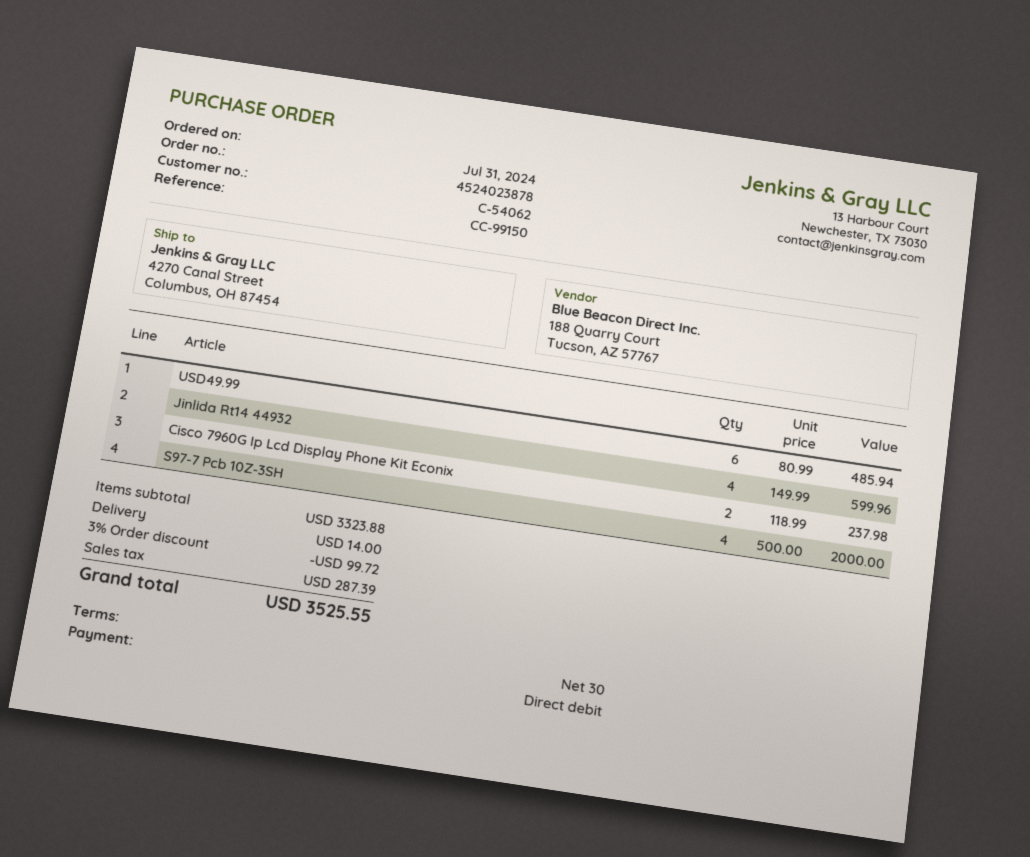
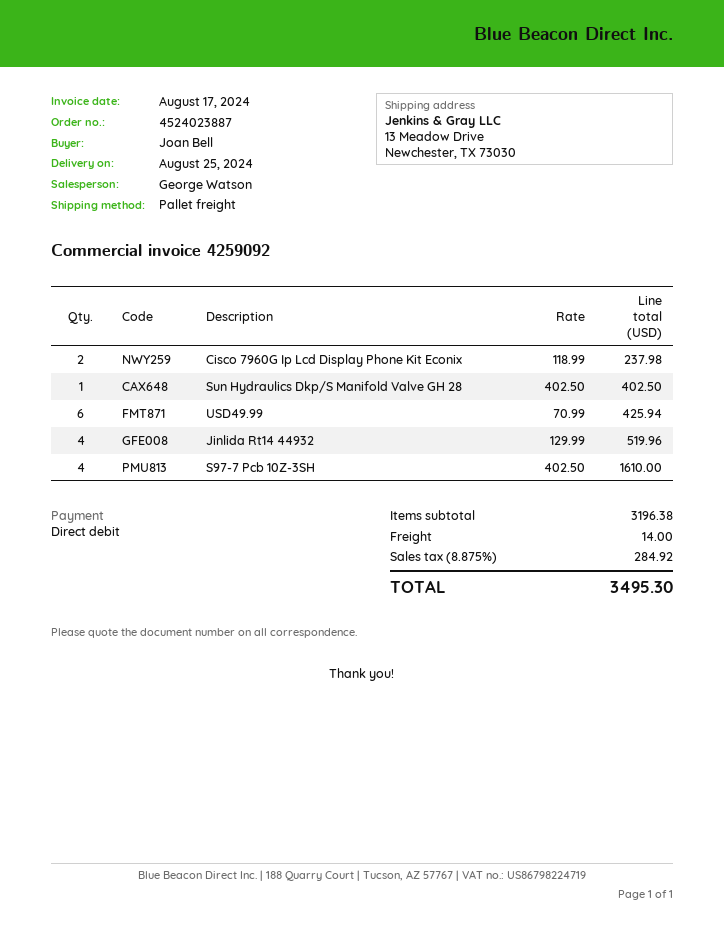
order number: 4524023878 -> 4524023887
ship to: 4270 Canal Street, Columbus, OH 87454 -> 13 Meadow Drive, Newchester, TX 73030
USD49.99: 6 x 80.99 = 485.94 -> 6 x 70.99 = 425.94
Jinlida Rt14 44932: 4 x 149.99 = 599.96 -> 4 x 129.99 = 519.96
S97-7 Pcb 10Z-3SH: 4 x 500.00 = 2000.00 -> 4 x 402.50 = 1610.00
Sun Hydraulics Dkp/S Manifold Valve GH 28: none -> 1 x 402.50 = 402.50
subtotal: 3323.88 -> 3196.38
discount: 3% = 99.72 -> none
tax: 287.39 -> 284.92
total: 3525.55 -> 3495.30

